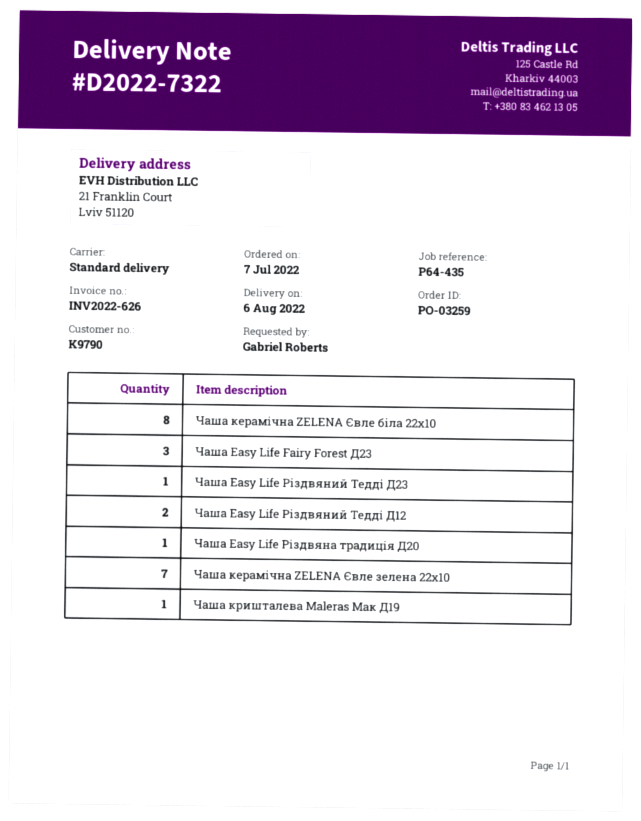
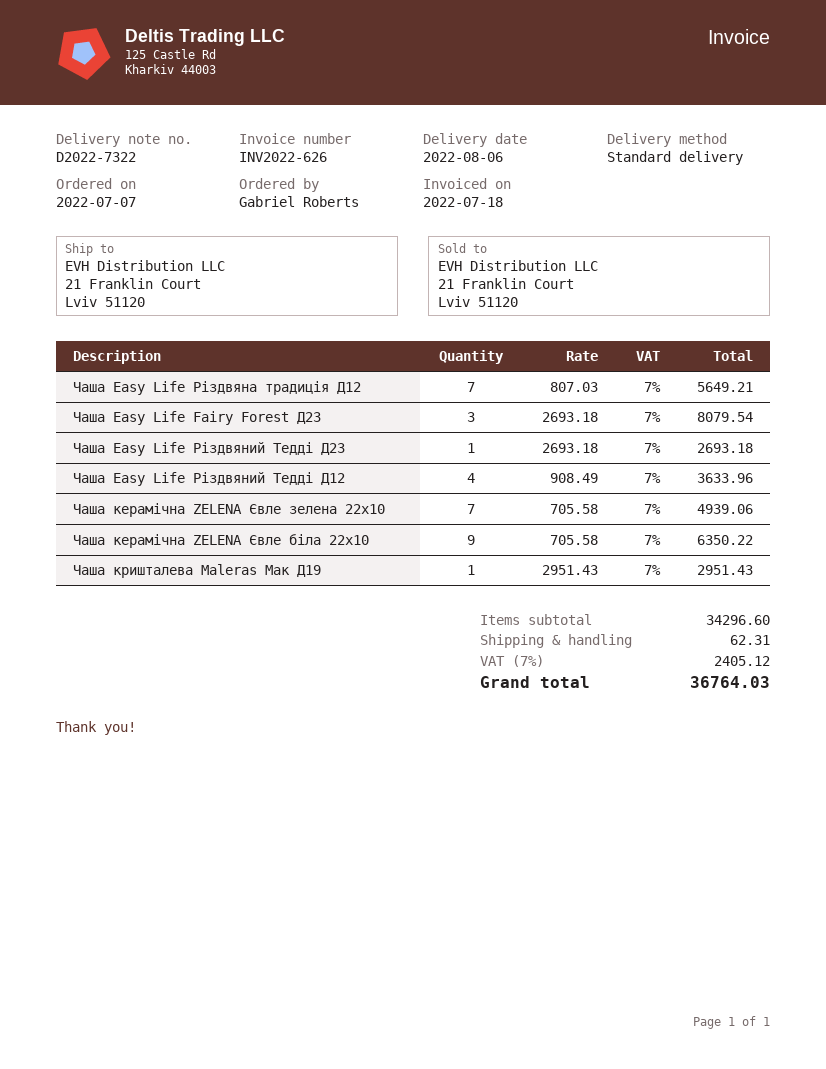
Чаша керамічна ZELENA Євле біла 22х10: 8 -> 9
Чаша Easy Life Різдвяний Тедді Д12: 2 -> 4
Чаша Easy Life Різдвяна традиція Д20: 1 -> none
Чаша Easy Life Різдвяна традиція Д12: none -> 7

